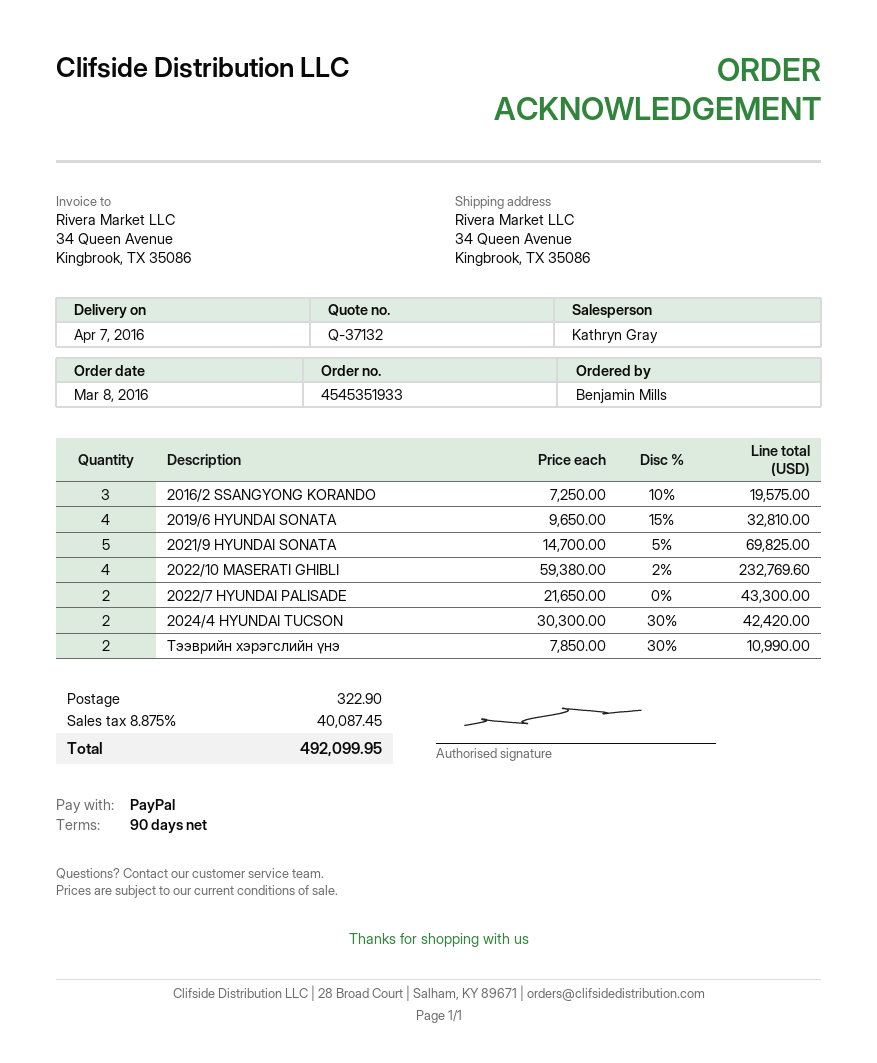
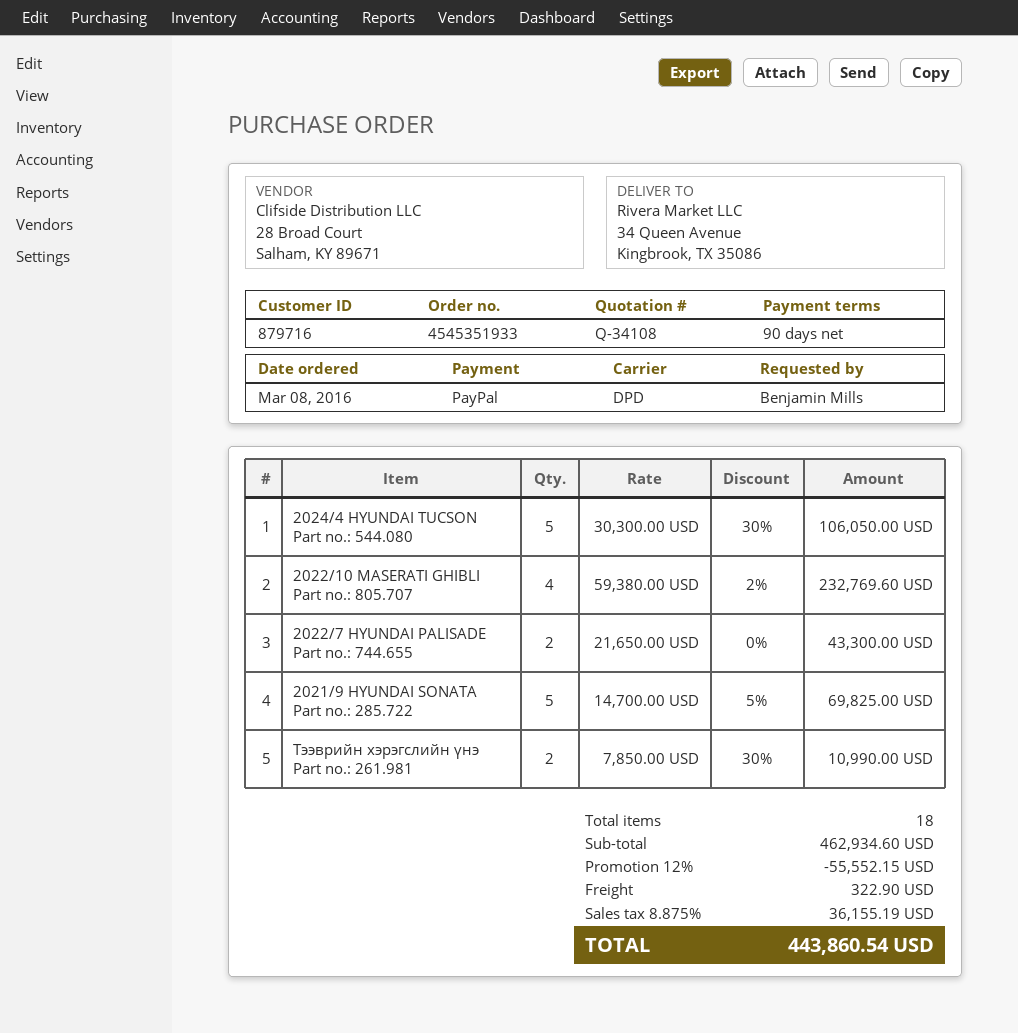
quote number: Q-37132 -> Q-34108
2016/2 SSANGYONG KORANDO: 3 x 7250.00 - 10% = 19575.00 -> none
2019/6 HYUNDAI SONATA: 4 x 9650.00 - 15% = 32810.00 -> none
2024/4 HYUNDAI TUCSON: 2 x 30300.00 - 30% = 42420.00 -> 5 x 30300.00 - 30% = 106050.00
discount: none -> 12% = 55552.15
tax: 8.875% = 40087.45 -> 8.875% = 36155.19
total: 492099.95 -> 443860.54

